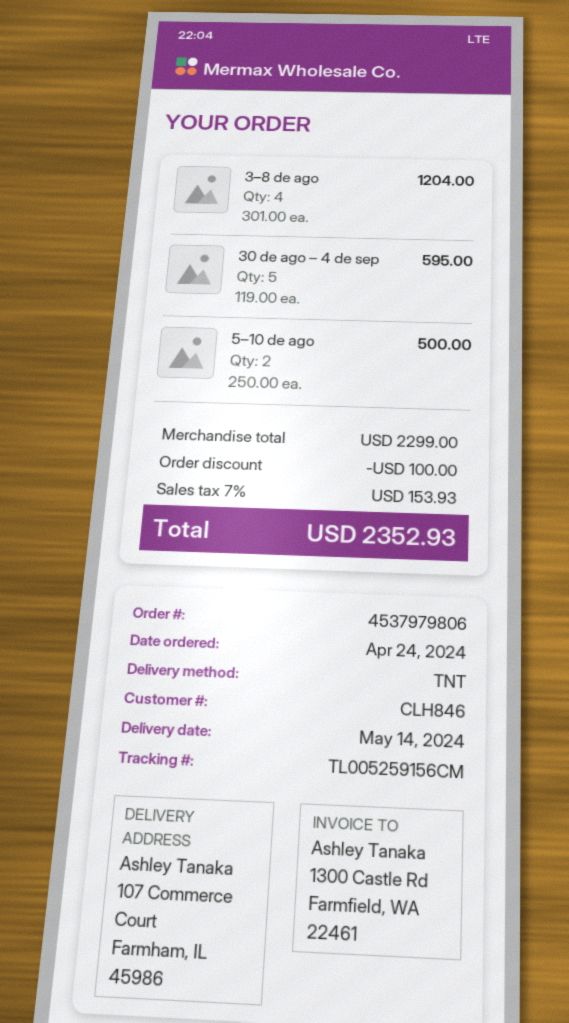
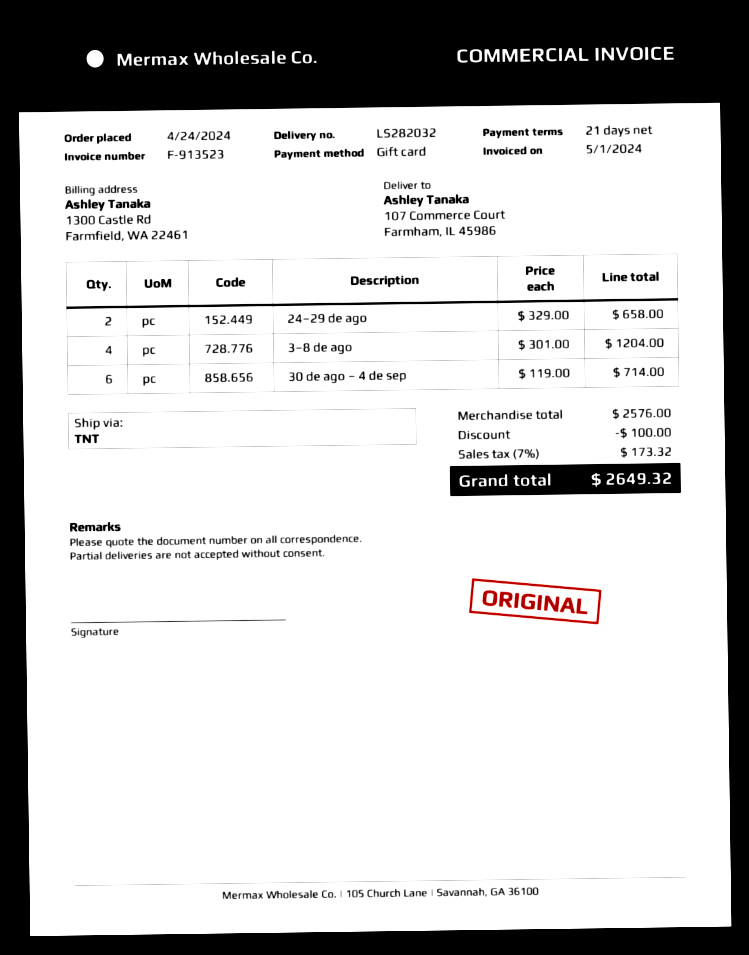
30 de ago – 4 de sep: 5 x 119.00 = 595.00 -> 6 x 119.00 = 714.00
5–10 de ago: 2 x 250.00 = 500.00 -> none
24–29 de ago: none -> 2 x 329.00 = 658.00
subtotal: 2299.00 -> 2576.00
tax: 7% = 153.93 -> 7% = 173.32
total: 2352.93 -> 2649.32

